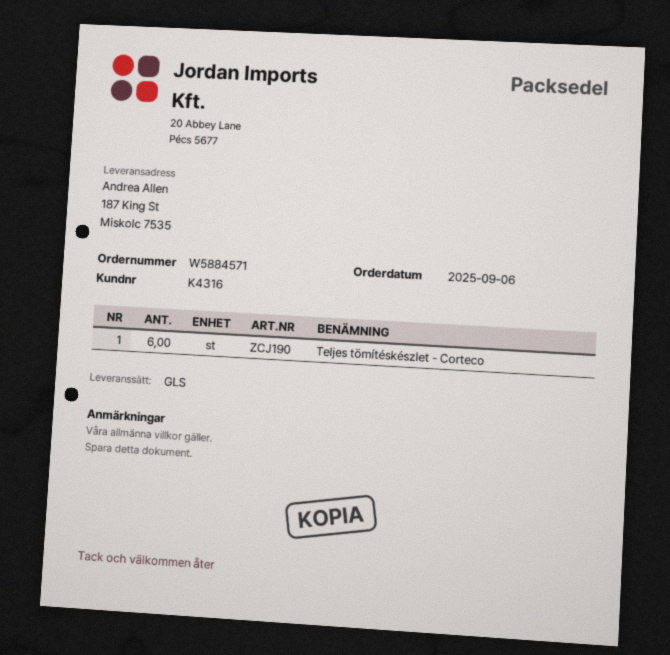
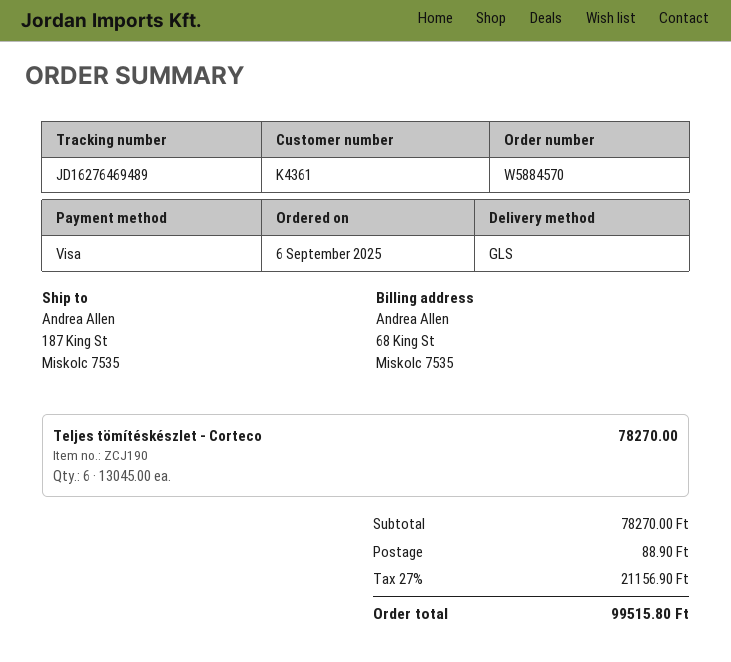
order number: W5884571 -> W5884570
customer number: K4316 -> K4361

